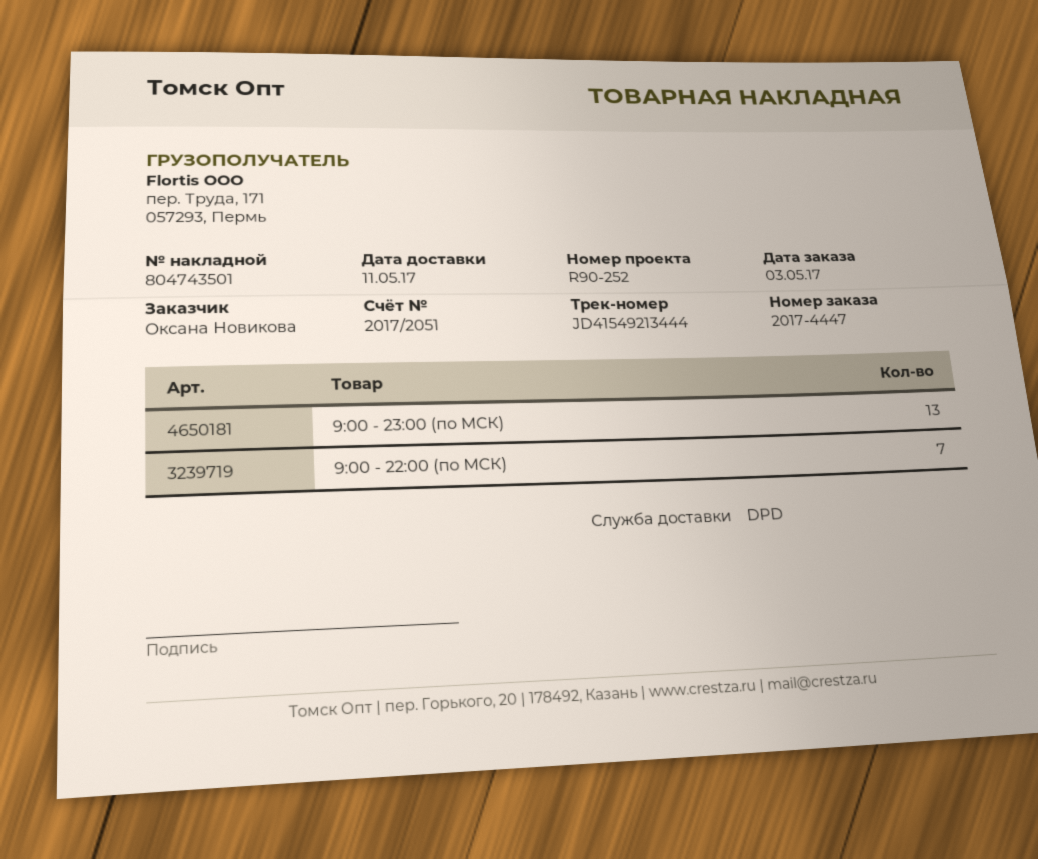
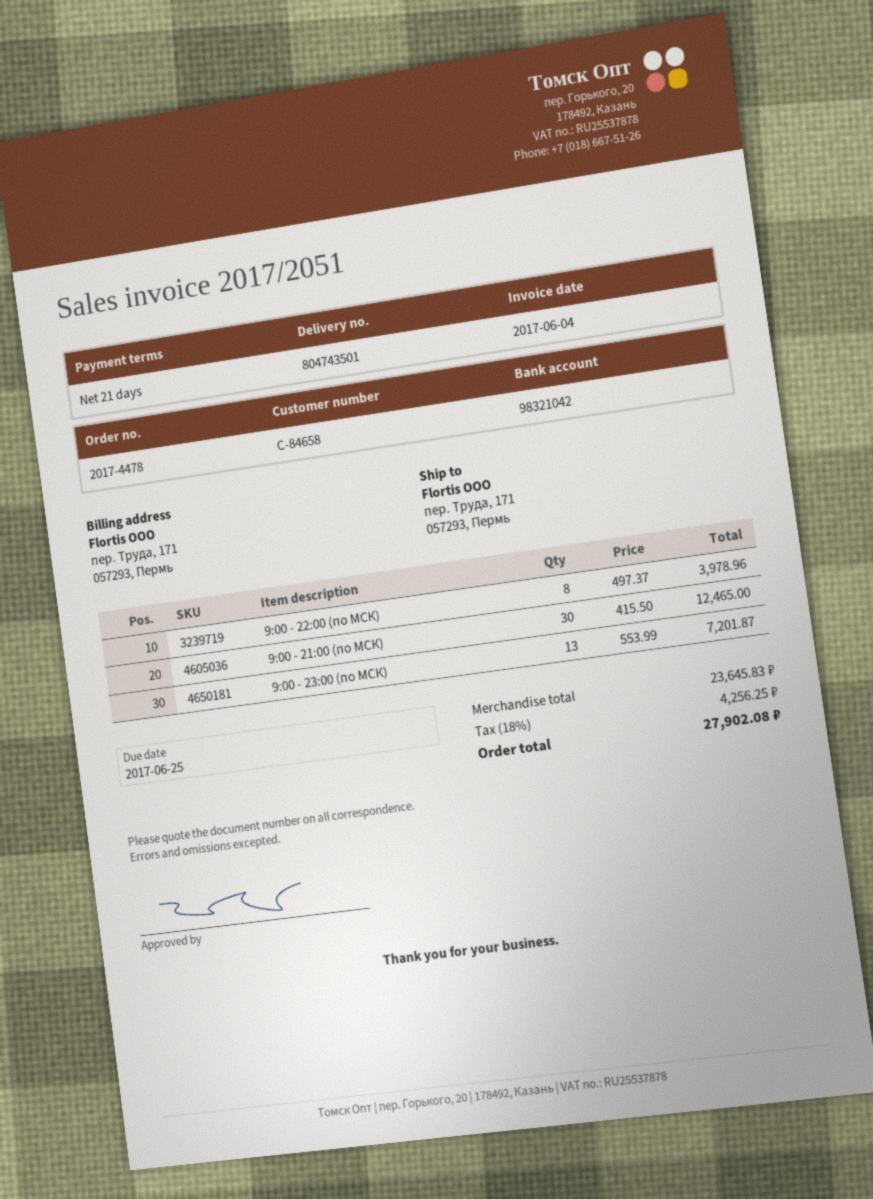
order number: 2017-4447 -> 2017-4478
9:00 - 22:00 (по МСК): 7 -> 8
9:00 - 21:00 (по МСК): none -> 30

